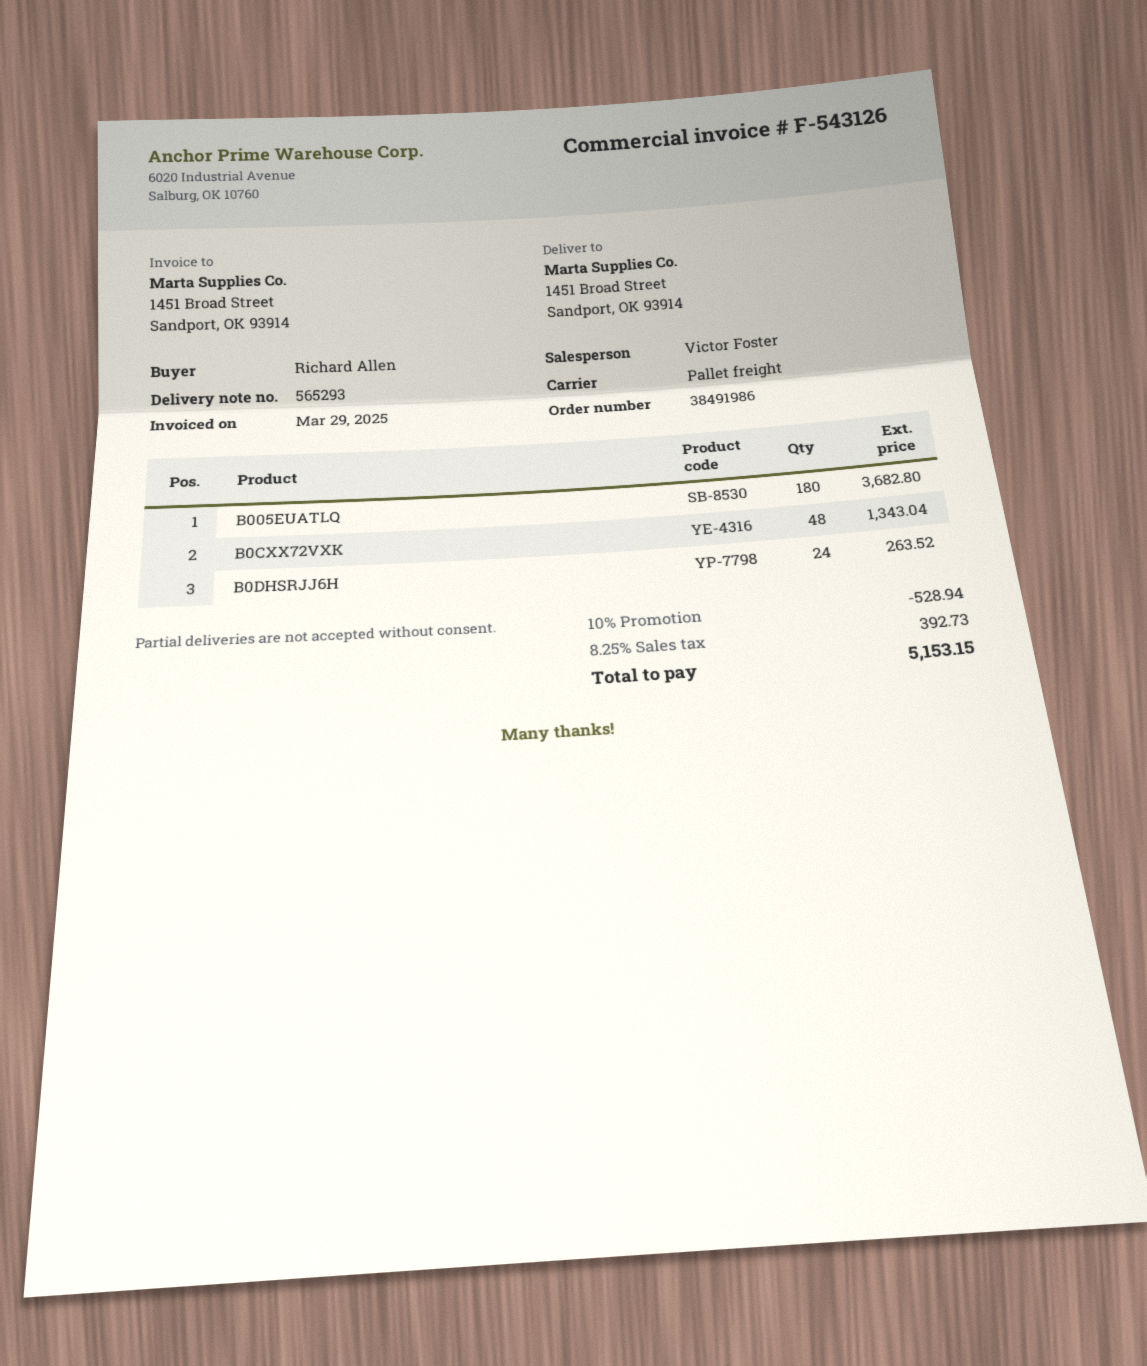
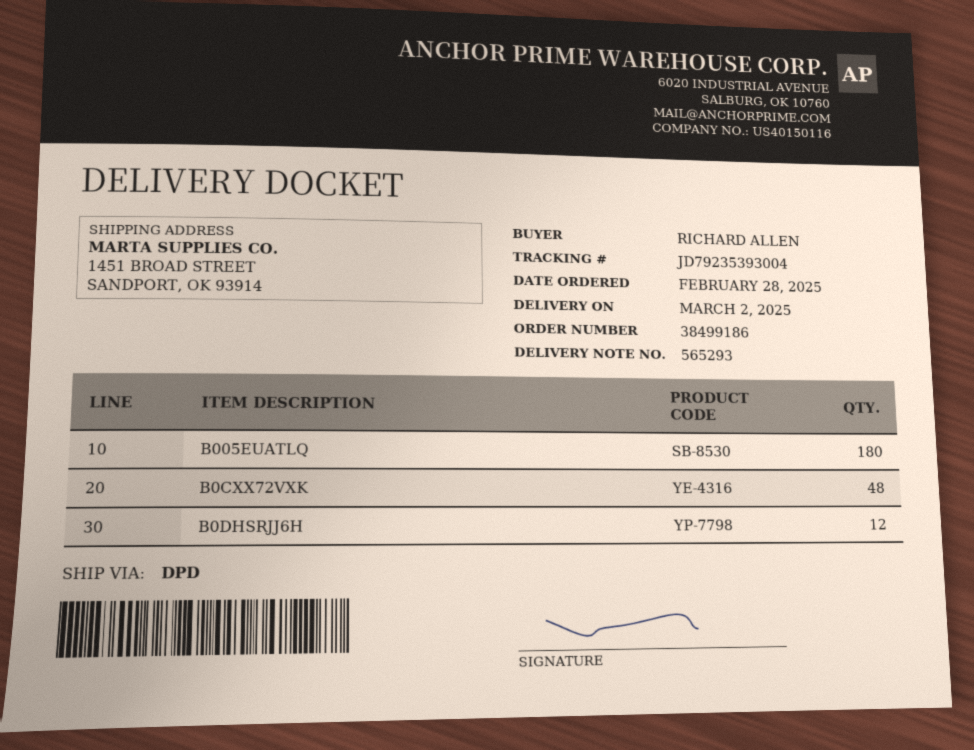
order number: 38491986 -> 38499186
shipping method: pallet freight -> DPD
B0DHSRJJ6H: 24 -> 12

